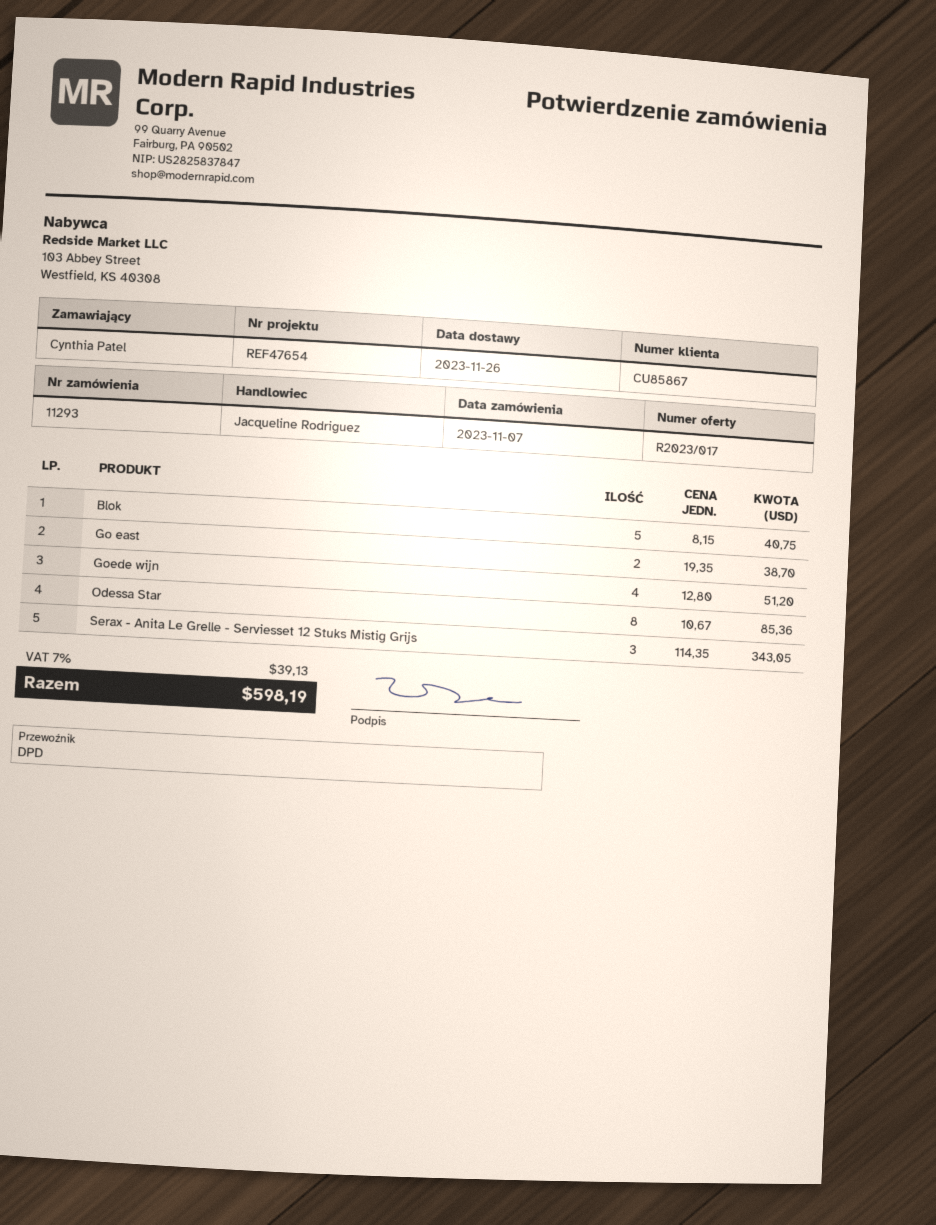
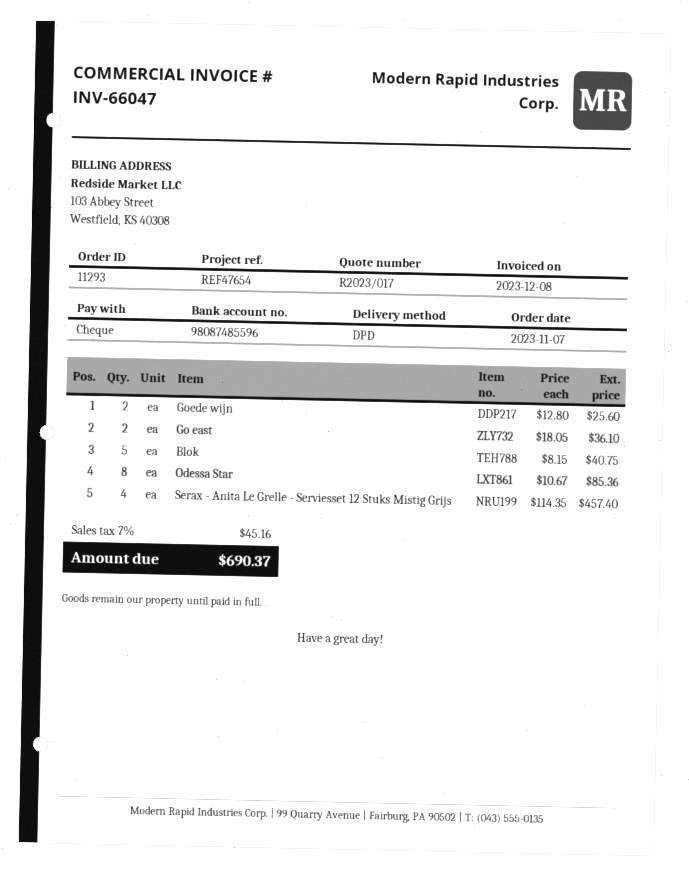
Go east: 2 x 19.35 = 38.70 -> 2 x 18.05 = 36.10
Goede wijn: 4 x 12.80 = 51.20 -> 2 x 12.80 = 25.60
Serax - Anita Le Grelle - Serviesset 12 Stuks Mistig Grijs: 3 x 114.35 = 343.05 -> 4 x 114.35 = 457.40
tax: 7% = 39.13 -> 7% = 45.16
total: 598.19 -> 690.37

